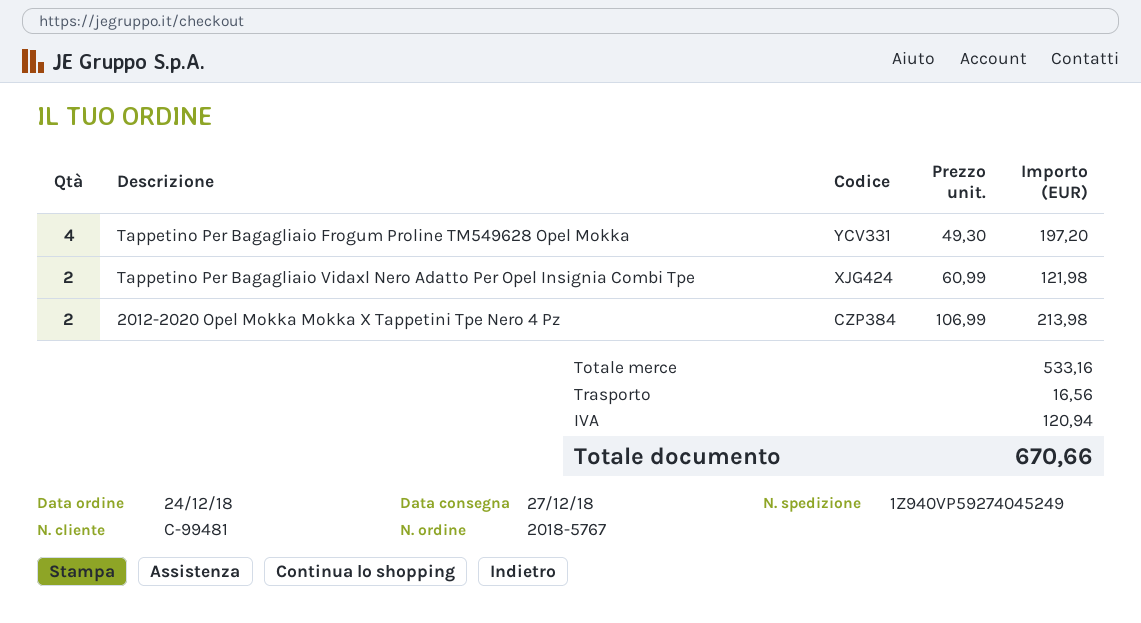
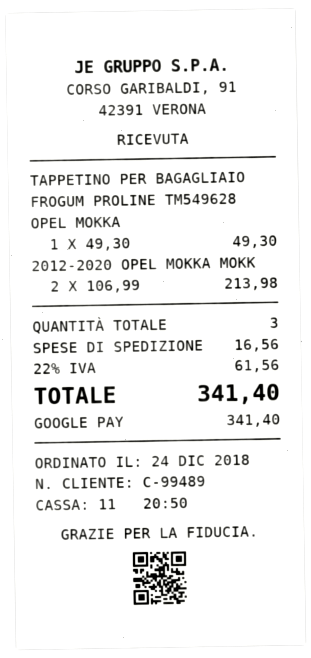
customer number: C-99481 -> C-99489
Tappetino Per Bagagliaio Frogum Proline TM549628 Opel Mokka: 4 x 49.30 = 197.20 -> 1 x 49.30 = 49.30
Tappetino Per Bagagliaio Vidaxl Nero Adatto Per Opel Insignia Combi Tpe: 2 x 60.99 = 121.98 -> none
tax: 120.94 -> 61.56
total: 670.66 -> 341.40

